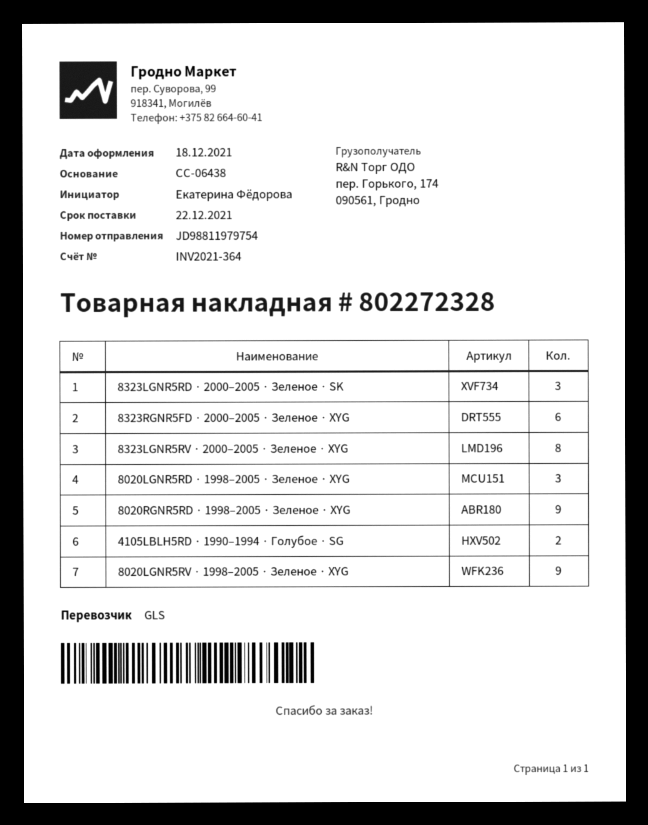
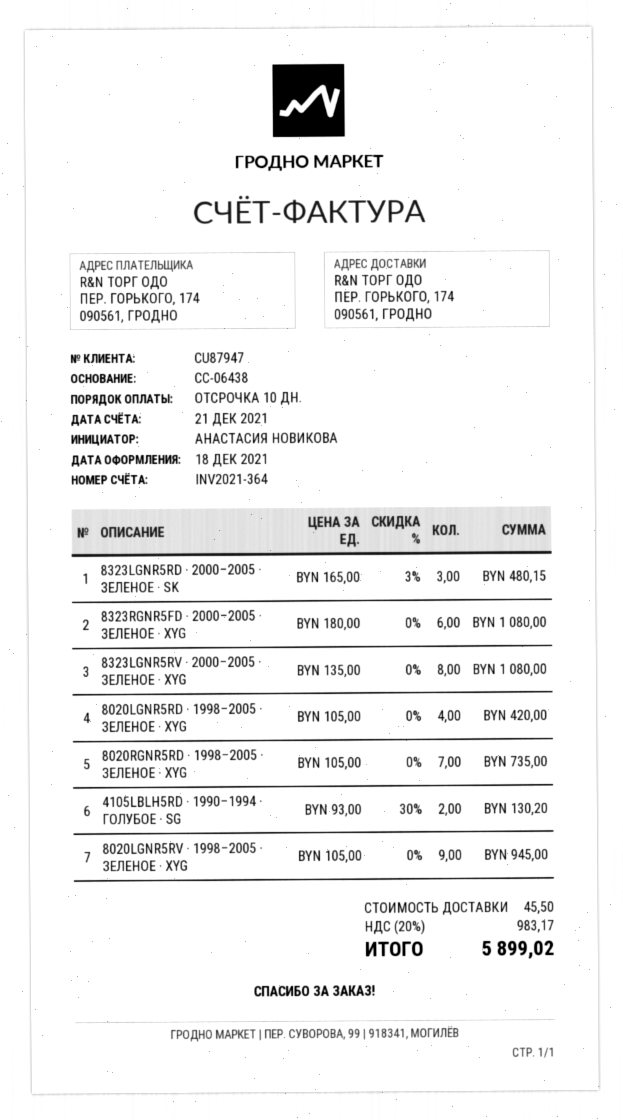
ordered by: Екатерина Фёдорова -> АНАСТАСИЯ НОВИКОВА
8020LGNR5RD · 1998–2005 · Зеленое · XYG: 3 -> 4
8020RGNR5RD · 1998–2005 · Зеленое · XYG: 9 -> 7

